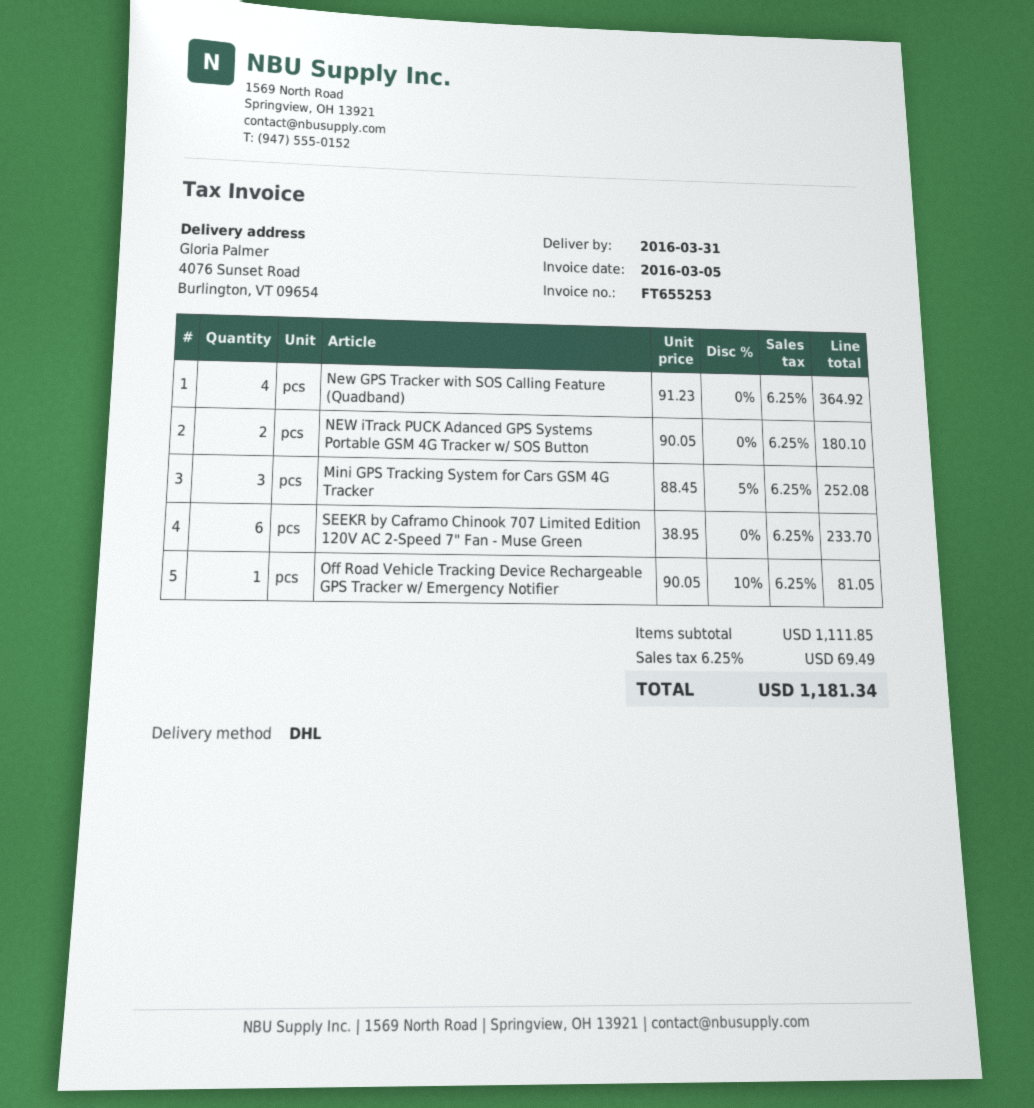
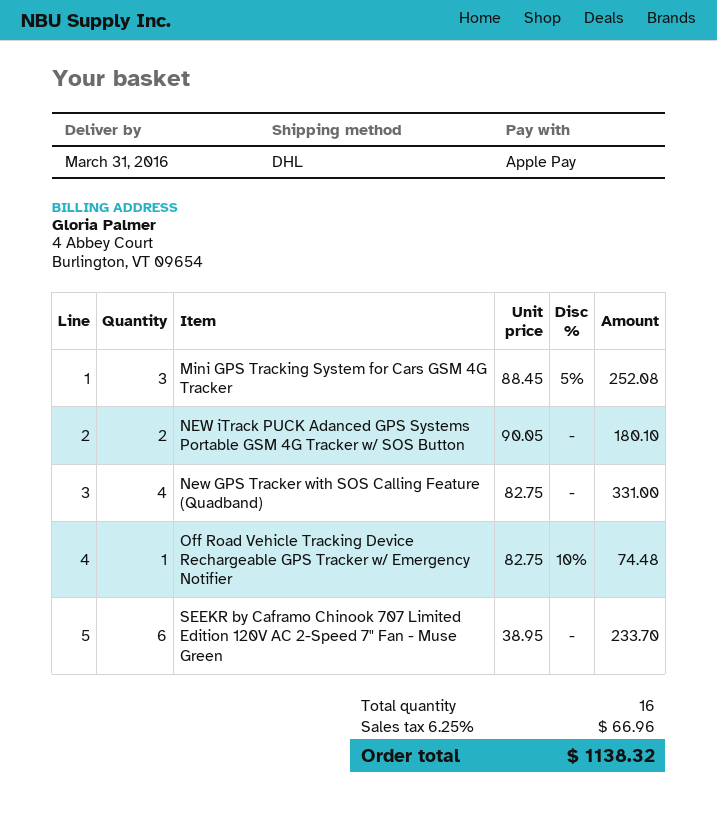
New GPS Tracker with SOS Calling Feature (Quadband): 4 x 91.23 = 364.92 -> 4 x 82.75 = 331.00
Off Road Vehicle Tracking Device Rechargeable GPS Tracker w/ Emergency Notifier: 1 x 90.05 - 10% = 81.05 -> 1 x 82.75 - 10% = 74.48
tax: 6.25% = 69.49 -> 6.25% = 66.96
total: 1181.34 -> 1138.32

